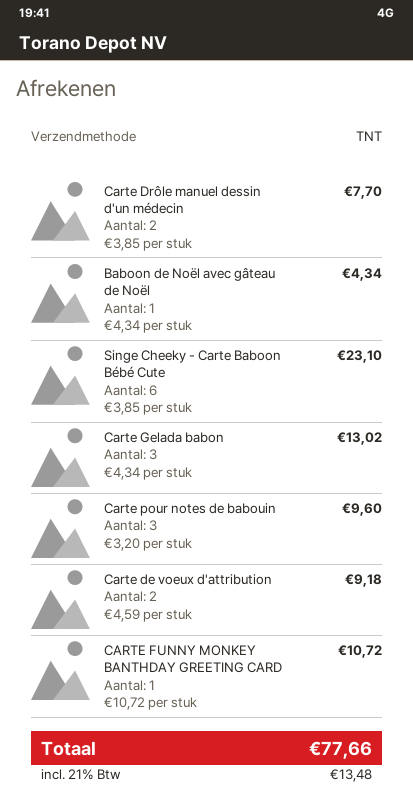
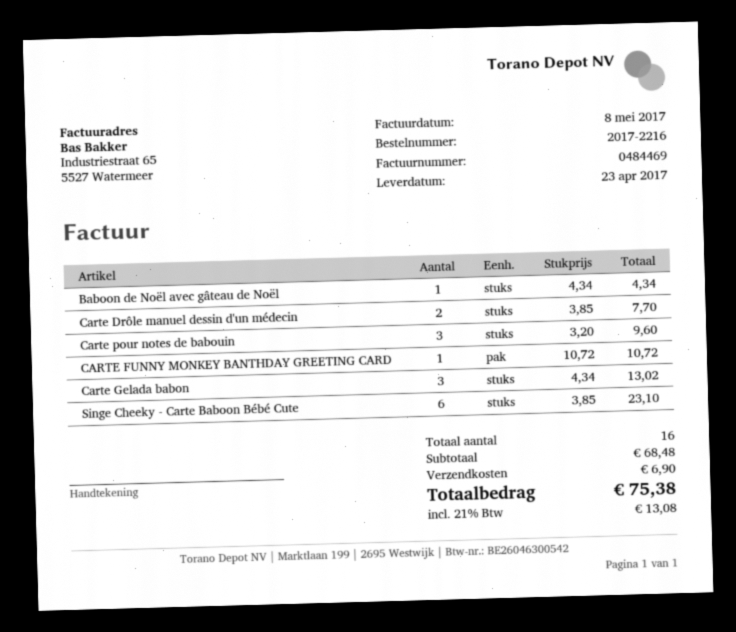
Carte de voeux d'attribution: 2 x 4.59 = 9.18 -> none
shipping: none -> 6.90
tax: 21% = 13.48 -> 21% = 13.08
total: 77.66 -> 75.38

